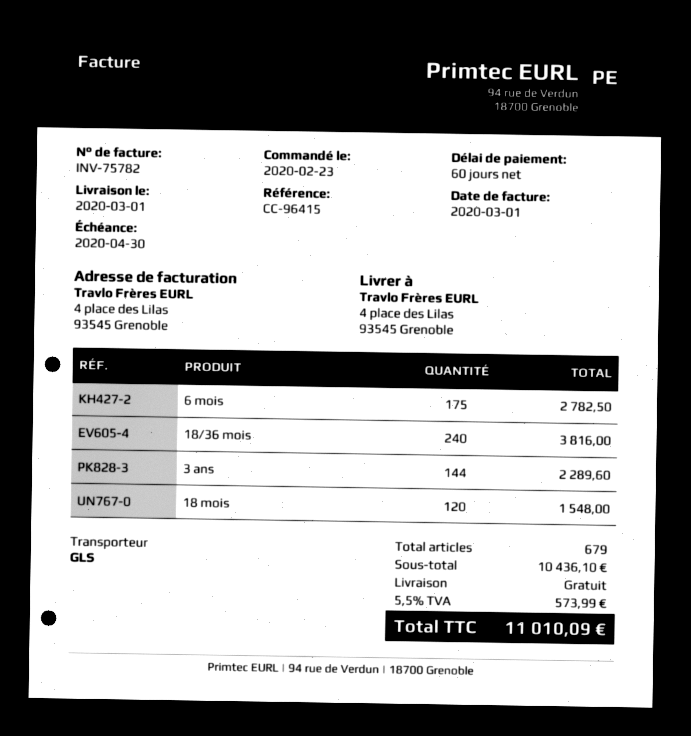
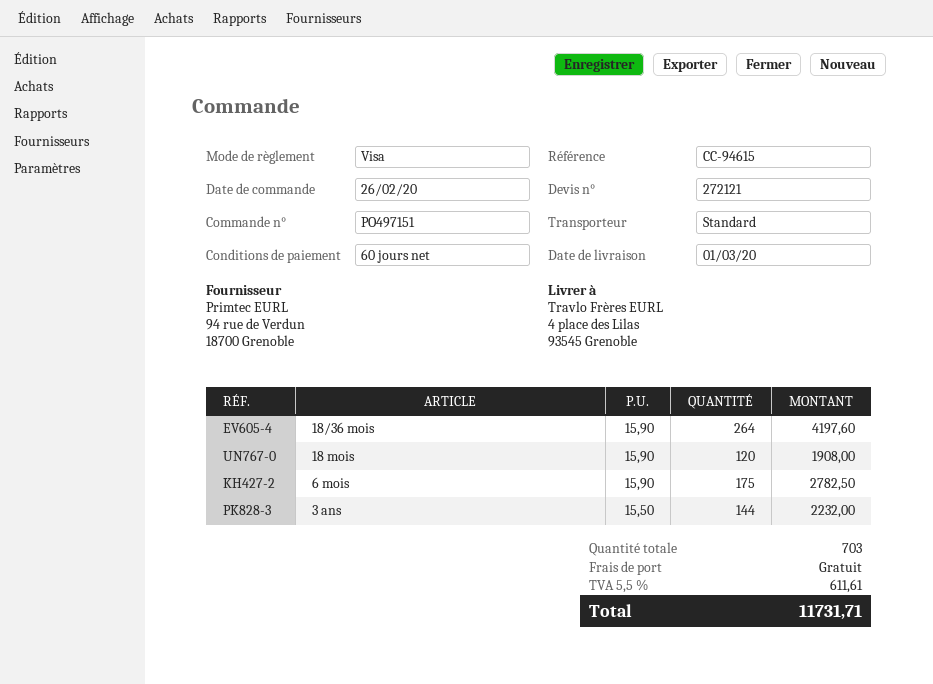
order date: 2020-02-23 -> 2020-02-26
reference: CC-96415 -> CC-94615
shipping method: GLS -> standard
18/36 mois: 240 for 3816.00 -> 264 for 4197.60
3 ans: 144 for 2289.60 -> 144 for 2232.00
18 mois: 120 for 1548.00 -> 120 for 1908.00
total quantity: 679 -> 703
tax: 5.5% = 573.99 -> 5.5% = 611.61
total: 11010.09 -> 11731.71

